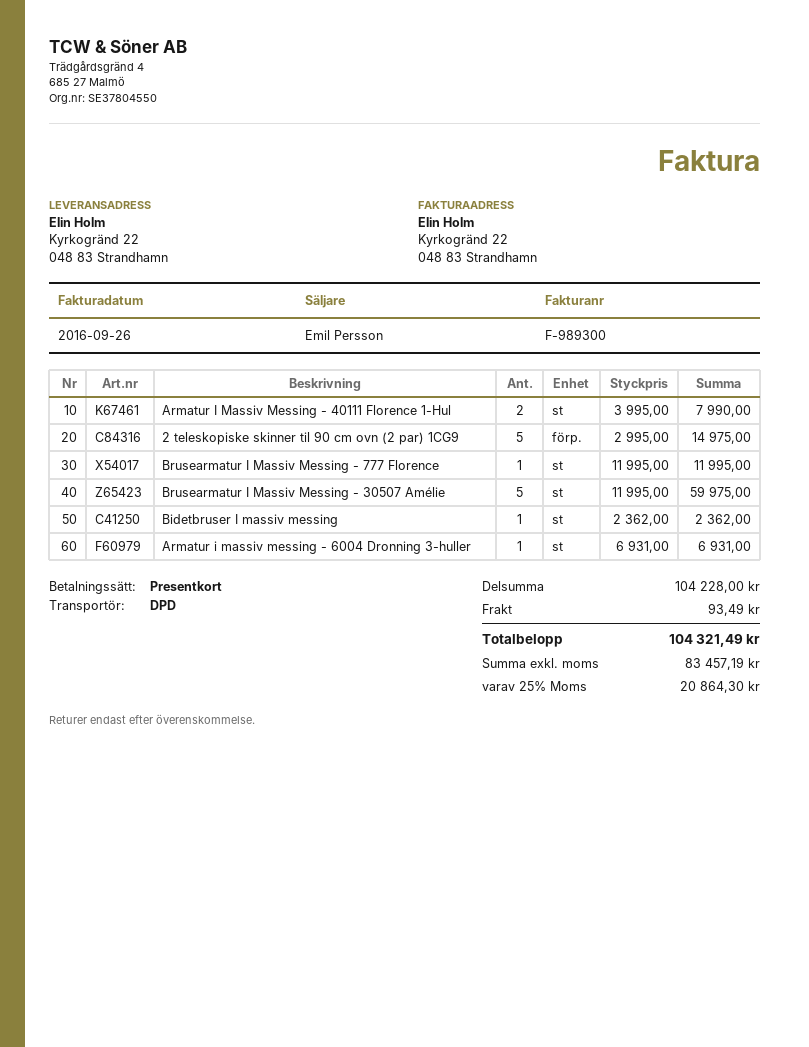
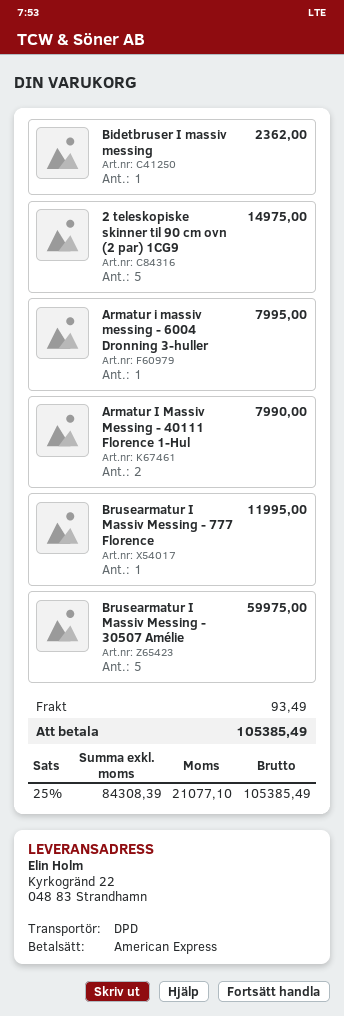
payment method: gift card -> American Express
Armatur i massiv messing - 6004 Dronning 3-huller: 1 for 6931.00 -> 1 for 7995.00
net: 83457.19 -> 84308.39
tax: 25% = 20864.30 -> 25% = 21077.10
total: 104321.49 -> 105385.49

